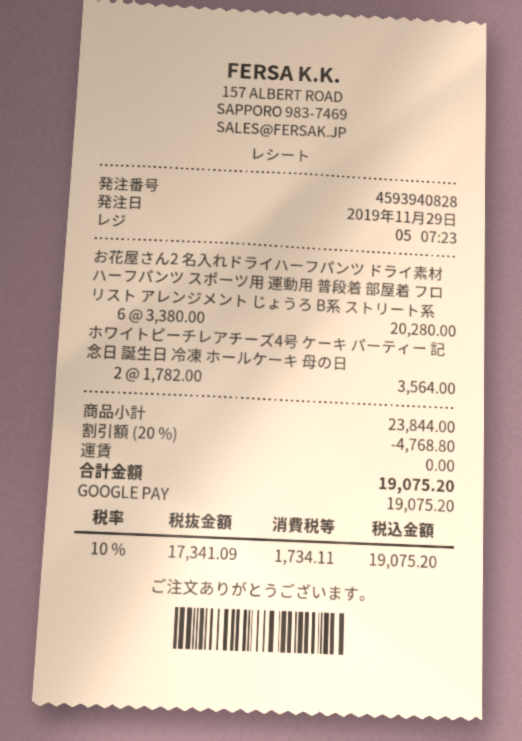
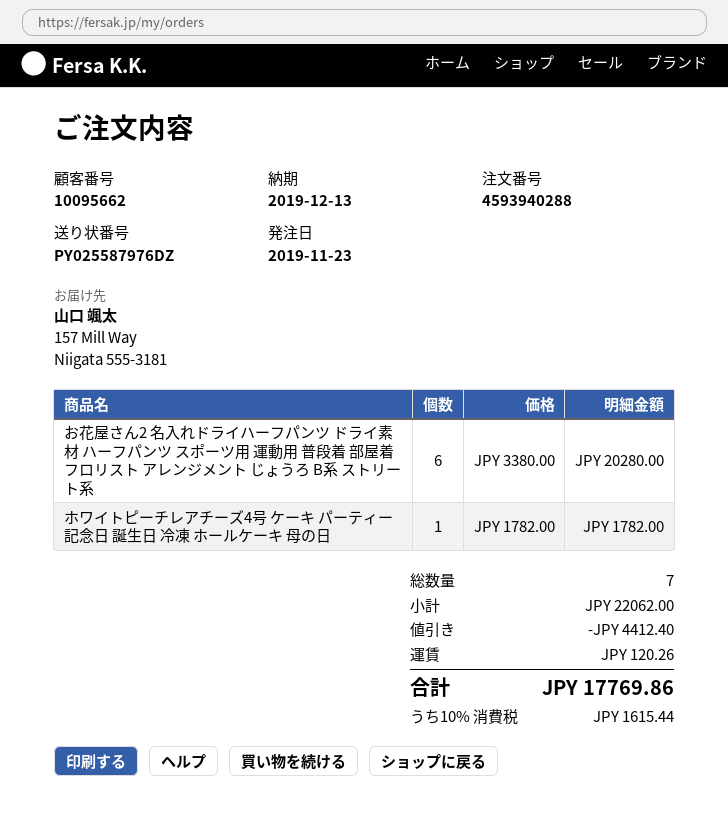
order number: 4593940828 -> 4593940288
order date: 2019-11-29 -> 2019-11-23
ホワイトピーチレアチーズ4号 ケーキ パーティー 記念日 誕生日 冷凍 ホールケーキ 母の日: 2 x 1782.00 = 3564.00 -> 1 x 1782.00 = 1782.00
subtotal: 23844.00 -> 22062.00
discount: 4768.80 -> 4412.40
shipping: 0.00 -> 120.26
tax: 10% = 1734.11 -> 10% = 1615.44
total: 19075.20 -> 17769.86

